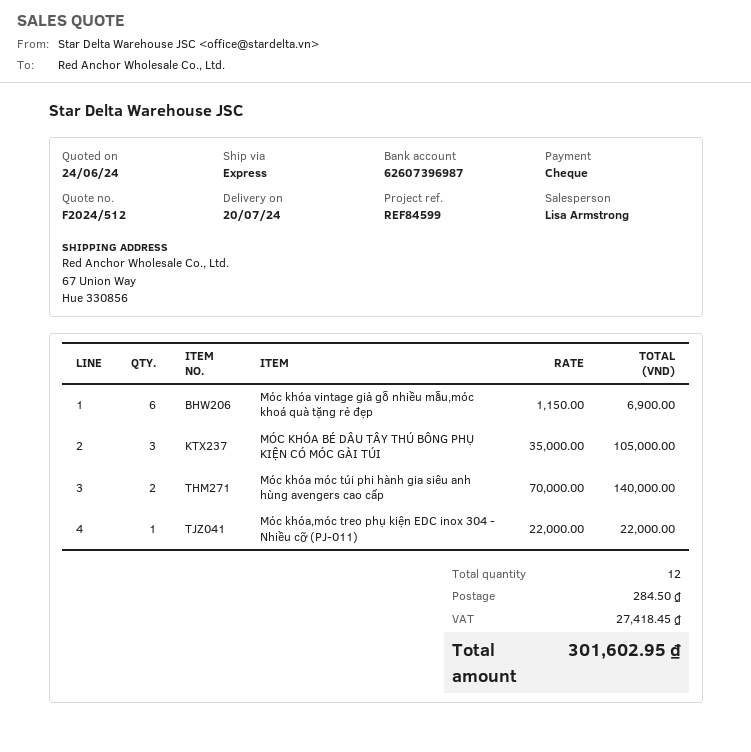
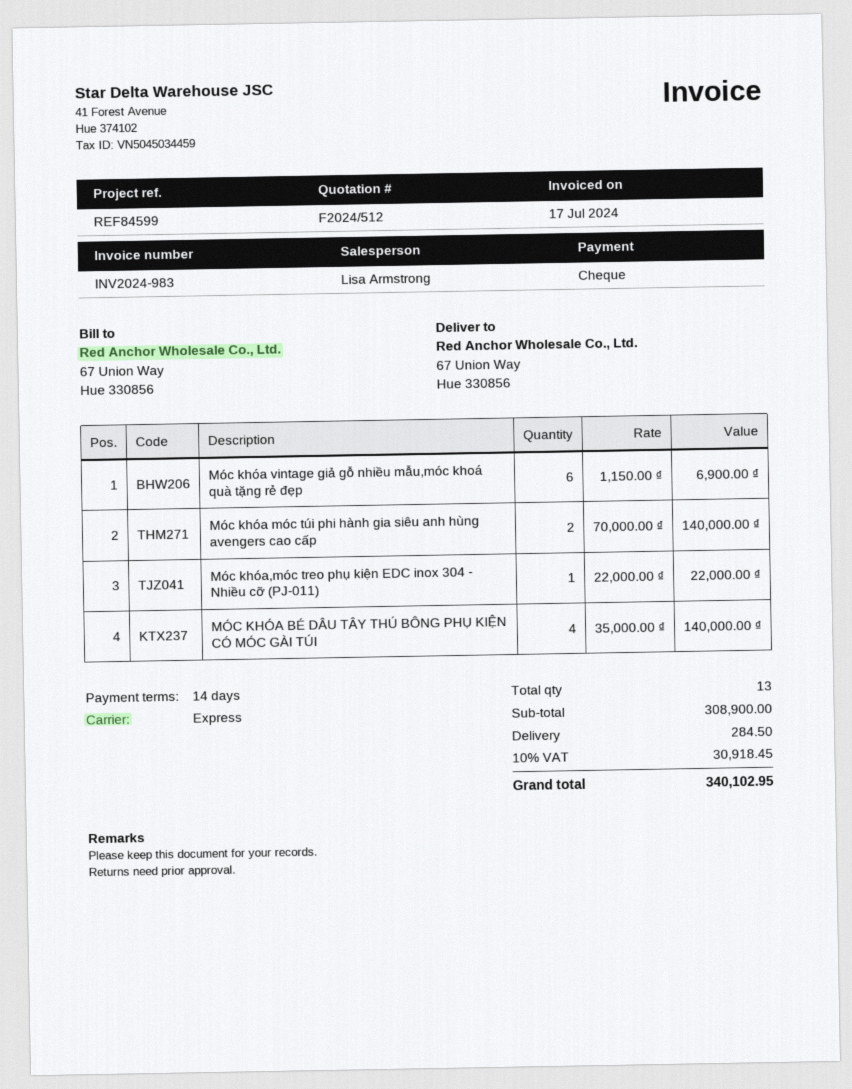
MÓC KHÓA BÉ DÂU TÂY THÚ BÔNG PHỤ KIỆN CÓ MÓC GÀI TÚI: 3 x 35000.00 = 105000.00 -> 4 x 35000.00 = 140000.00
total quantity: 12 -> 13
tax: 27418.45 -> 30918.45
total: 301602.95 -> 340102.95

